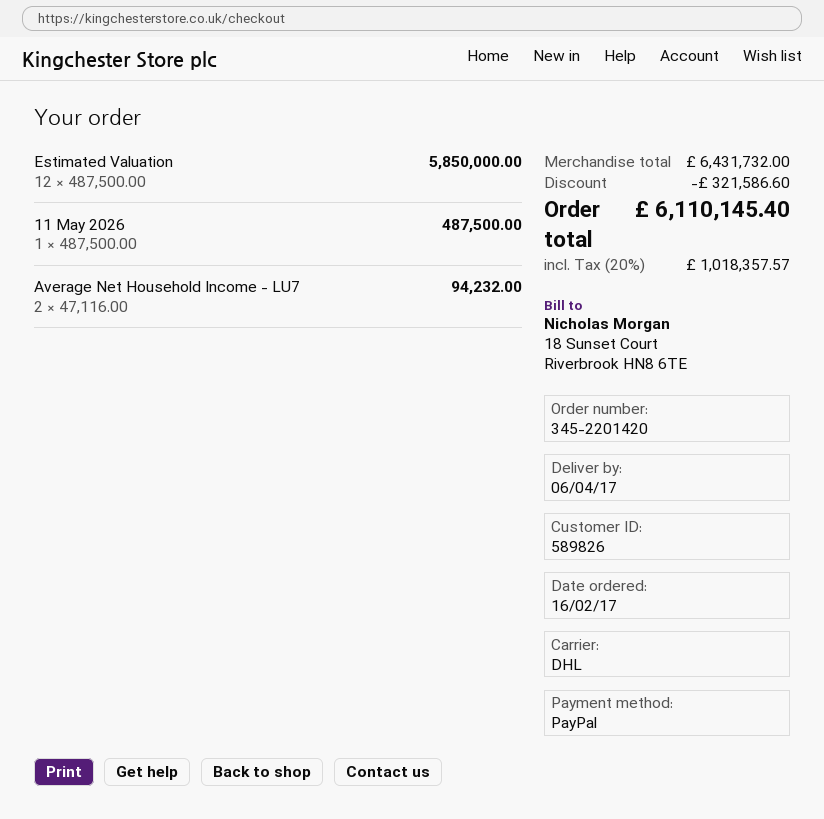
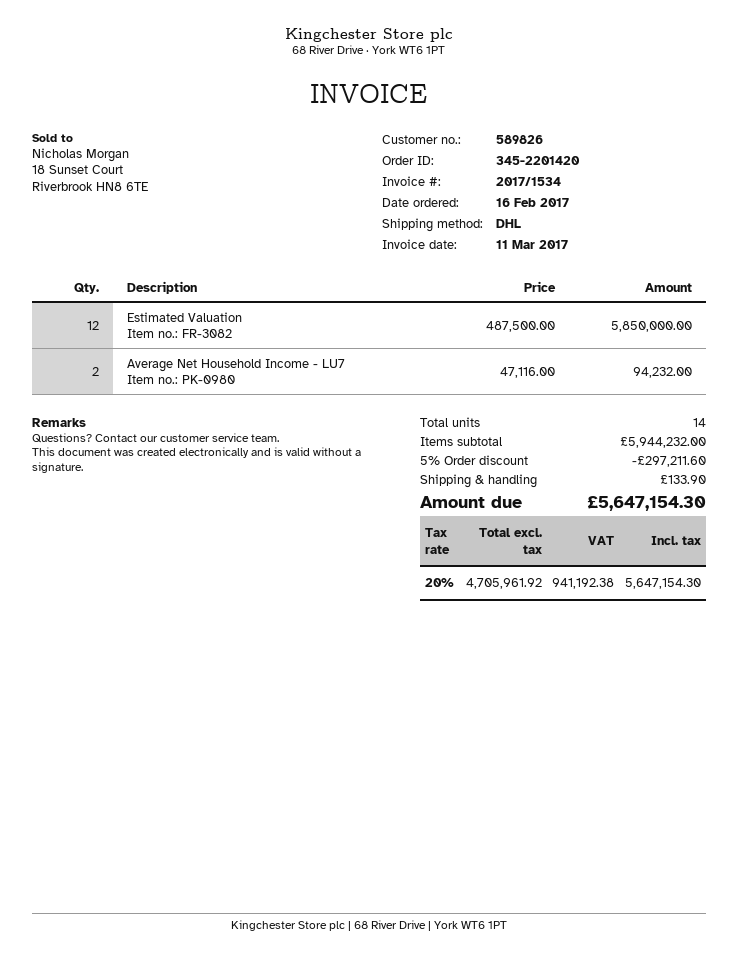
11 May 2026: 1 x 487500.00 = 487500.00 -> none
subtotal: 6431732.00 -> 5944232.00
discount: 321586.60 -> 297211.60
shipping: none -> 133.90
tax: 20% = 1018357.57 -> 20% = 941192.38
total: 6110145.40 -> 5647154.30

